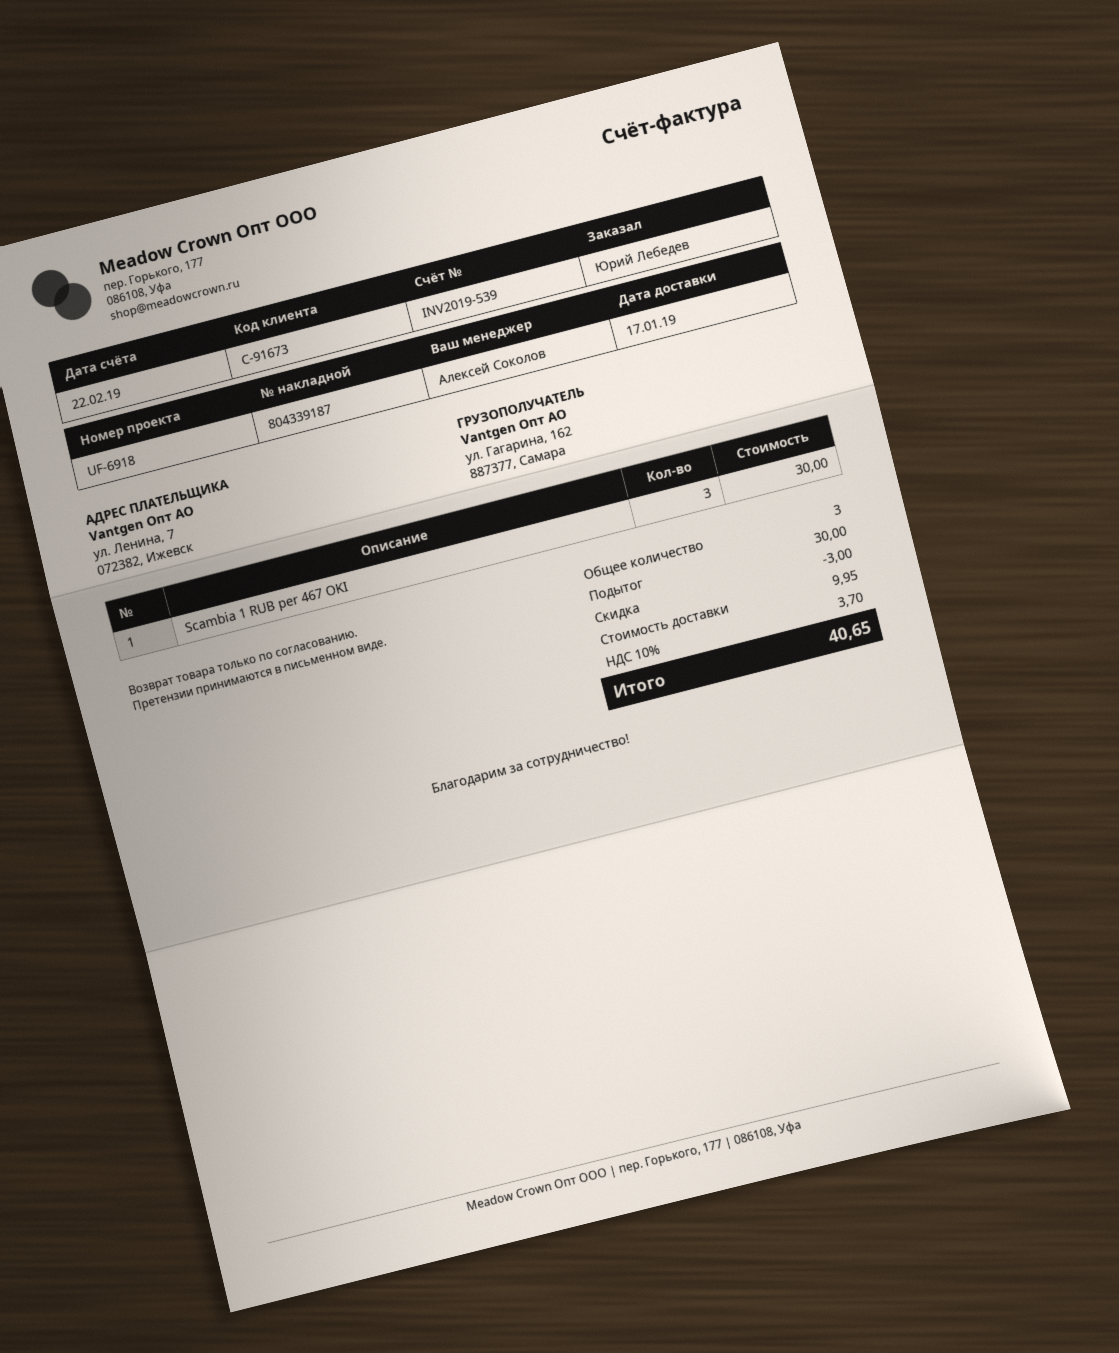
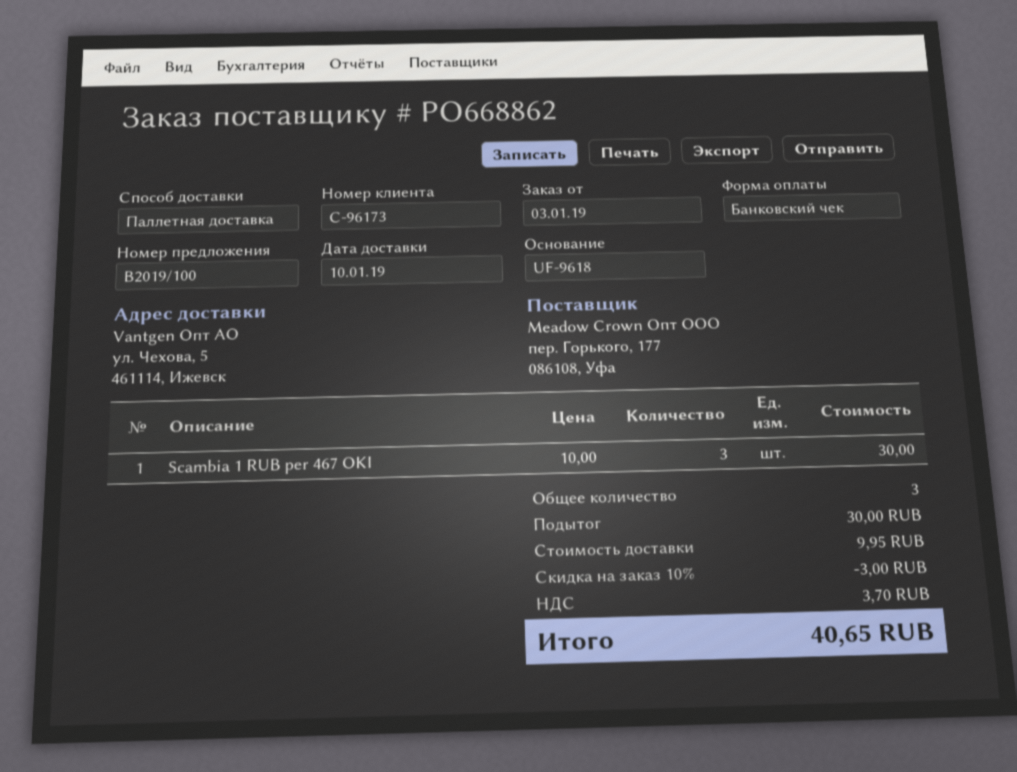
delivery date: 2019-01-17 -> 2019-01-10
customer number: C-91673 -> C-96173
reference: UF-6918 -> UF-9618
ship to: ул. Гагарина, 162, 887377, Самара -> ул. Чехова, 5, 461114, Ижевск

